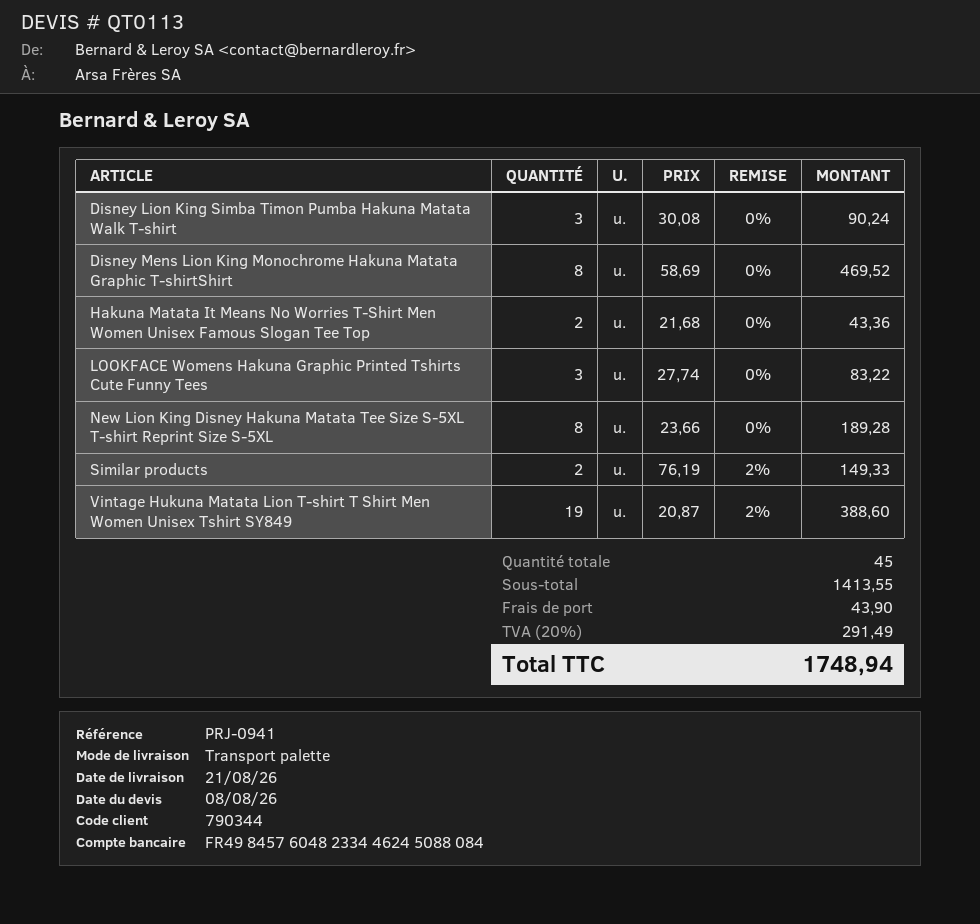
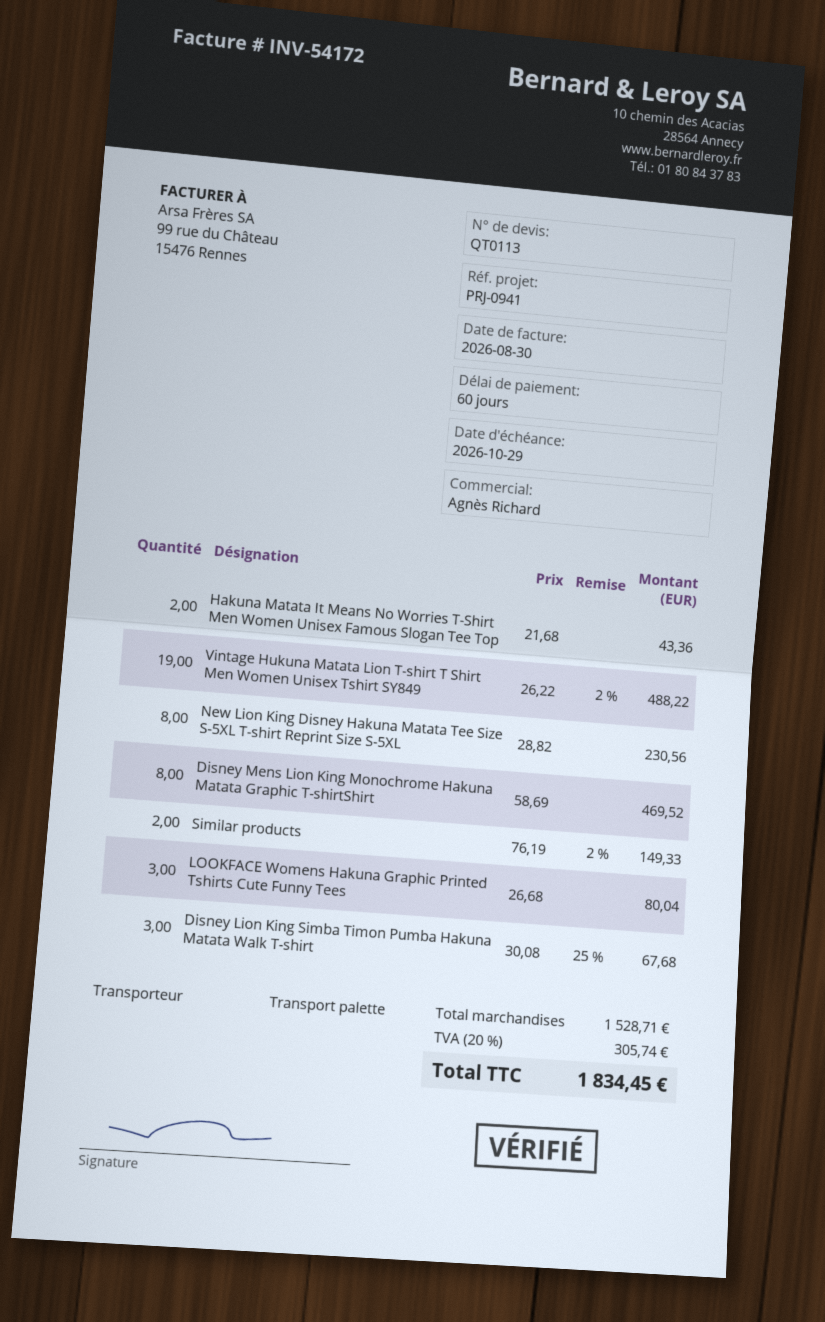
Disney Lion King Simba Timon Pumba Hakuna Matata Walk T-shirt: 3 x 30.08 = 90.24 -> 3 x 30.08 - 25% = 67.68
LOOKFACE Womens Hakuna Graphic Printed Tshirts Cute Funny Tees: 3 x 27.74 = 83.22 -> 3 x 26.68 = 80.04
New Lion King Disney Hakuna Matata Tee Size S-5XL T-shirt Reprint Size S-5XL: 8 x 23.66 = 189.28 -> 8 x 28.82 = 230.56
Vintage Hukuna Matata Lion T-shirt T Shirt Men Women Unisex Tshirt SY849: 19 x 20.87 - 2% = 388.60 -> 19 x 26.22 - 2% = 488.22
subtotal: 1413.55 -> 1528.71
shipping: 43.90 -> none
tax: 20% = 291.49 -> 20% = 305.74
total: 1748.94 -> 1834.45

